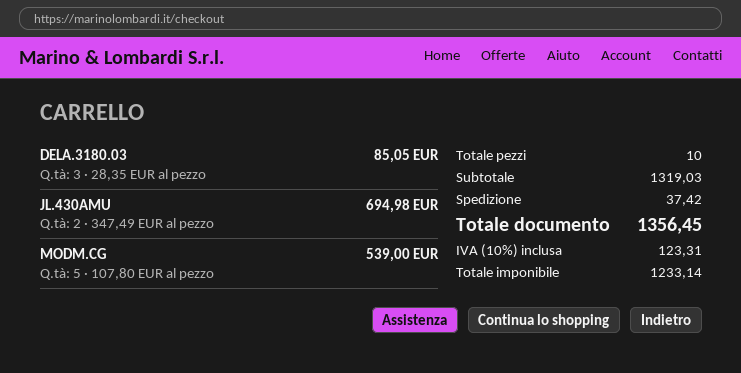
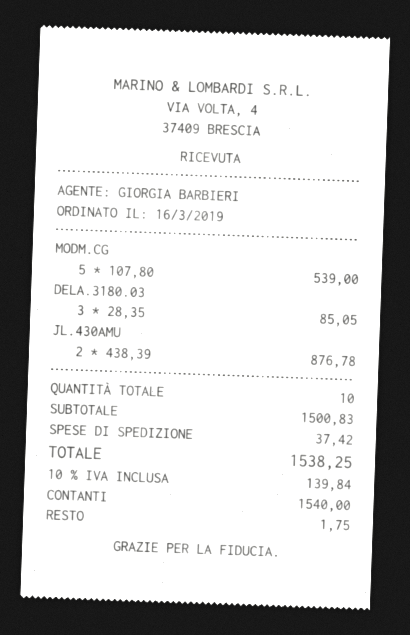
JL.430AMU: 2 x 347.49 = 694.98 -> 2 x 438.39 = 876.78
subtotal: 1319.03 -> 1500.83
tax: 10% = 123.31 -> 10% = 139.84
total: 1356.45 -> 1538.25

